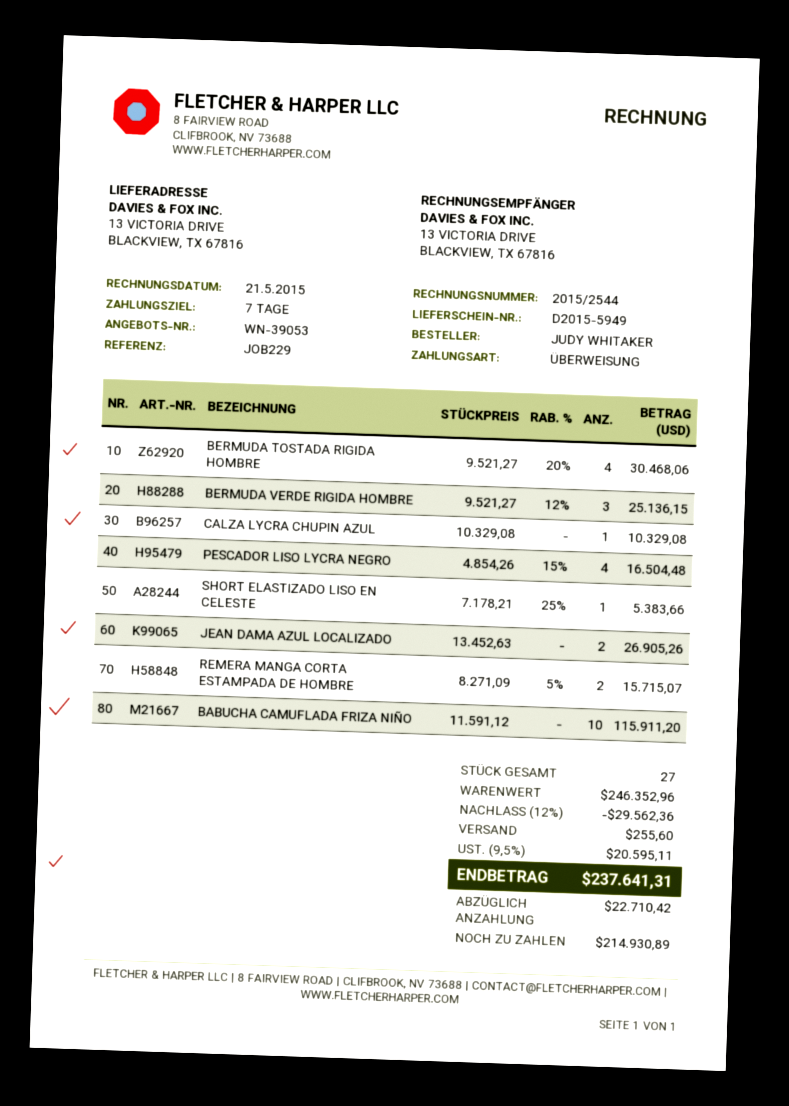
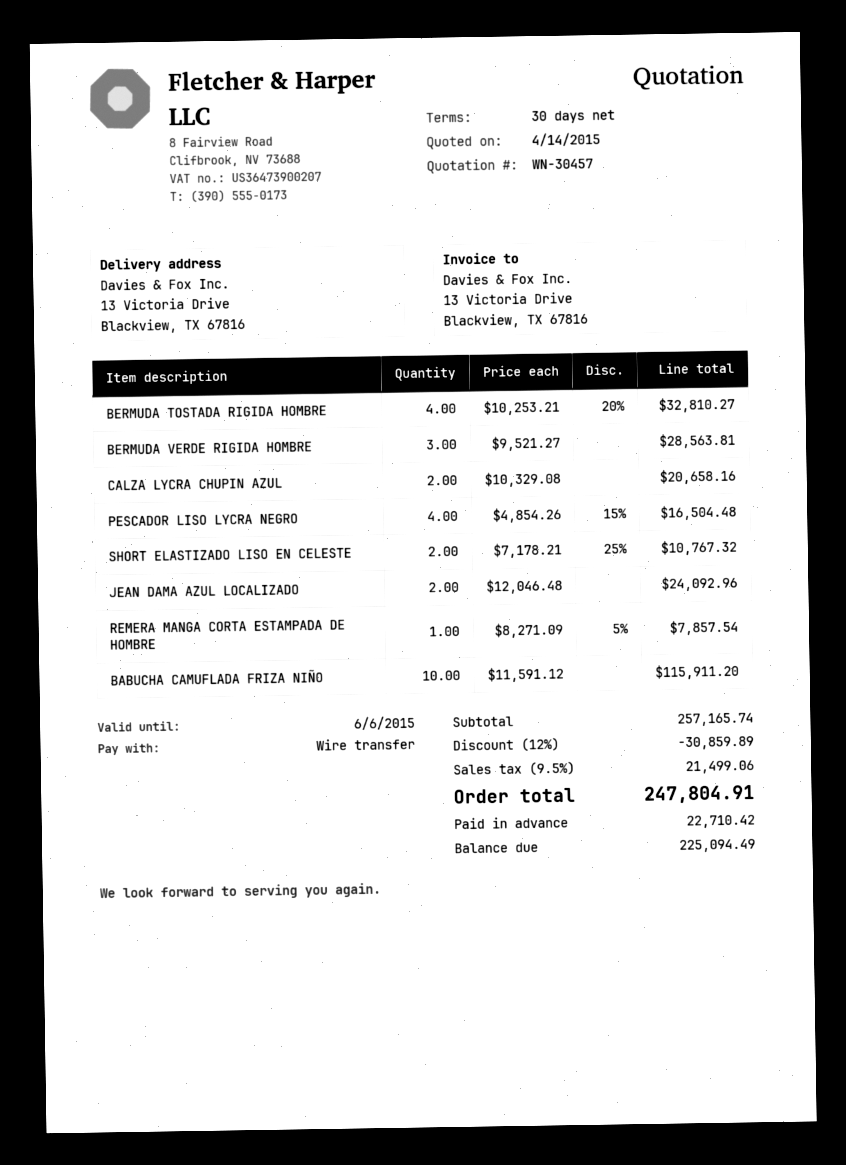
quote number: WN-39053 -> WN-30457
payment terms: 7 days -> 30 days
BERMUDA TOSTADA RIGIDA HOMBRE: 4 x 9521.27 - 20% = 30468.06 -> 4 x 10253.21 - 20% = 32810.27
BERMUDA VERDE RIGIDA HOMBRE: 3 x 9521.27 - 12% = 25136.15 -> 3 x 9521.27 = 28563.81
CALZA LYCRA CHUPIN AZUL: 1 x 10329.08 = 10329.08 -> 2 x 10329.08 = 20658.16
SHORT ELASTIZADO LISO EN CELESTE: 1 x 7178.21 - 25% = 5383.66 -> 2 x 7178.21 - 25% = 10767.32
JEAN DAMA AZUL LOCALIZADO: 2 x 13452.63 = 26905.26 -> 2 x 12046.48 = 24092.96
REMERA MANGA CORTA ESTAMPADA DE HOMBRE: 2 x 8271.09 - 5% = 15715.07 -> 1 x 8271.09 - 5% = 7857.54
subtotal: 246352.96 -> 257165.74
discount: 12% = 29562.36 -> 12% = 30859.89
shipping: 255.60 -> none
tax: 9.5% = 20595.11 -> 9.5% = 21499.06
total: 237641.31 -> 247804.91
balance: 214930.89 -> 225094.49

